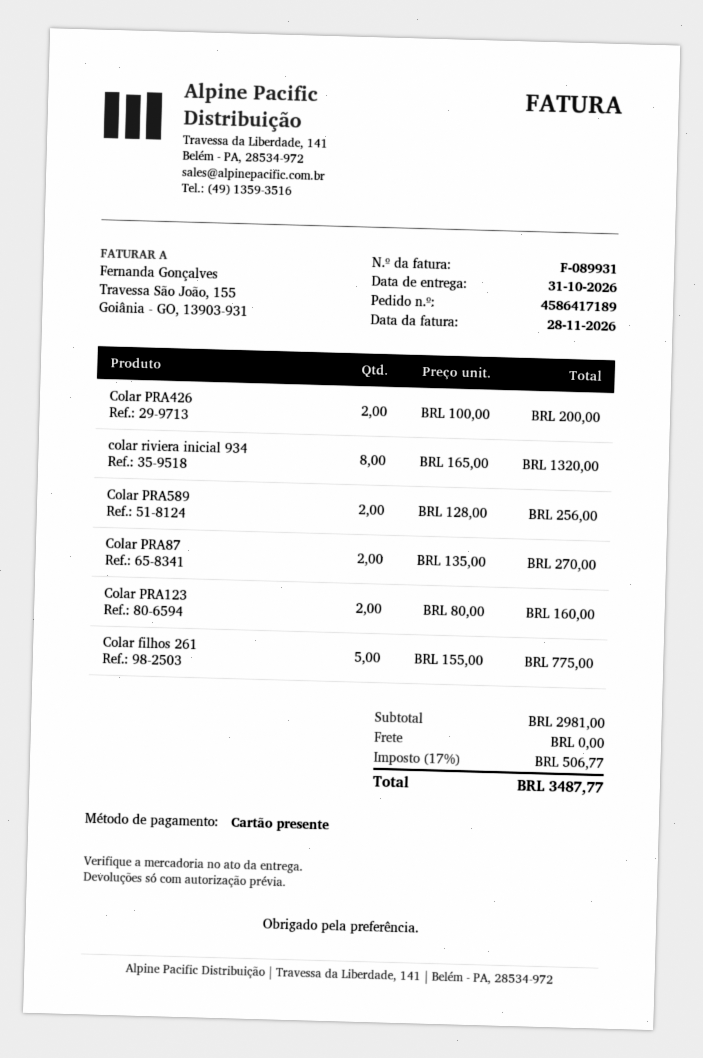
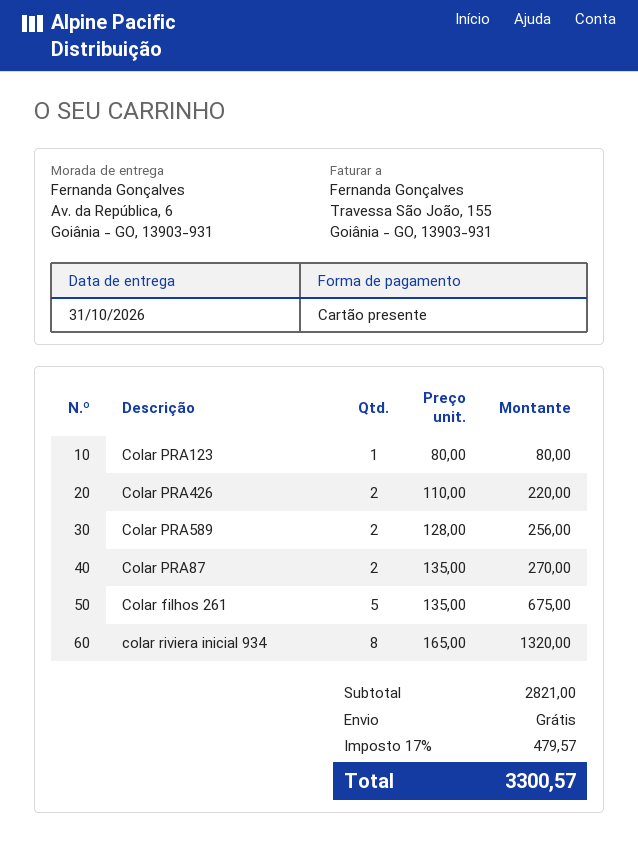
Colar PRA426: 2 x 100.00 = 200.00 -> 2 x 110.00 = 220.00
Colar PRA123: 2 x 80.00 = 160.00 -> 1 x 80.00 = 80.00
Colar filhos 261: 5 x 155.00 = 775.00 -> 5 x 135.00 = 675.00
subtotal: 2981.00 -> 2821.00
tax: 17% = 506.77 -> 17% = 479.57
total: 3487.77 -> 3300.57

